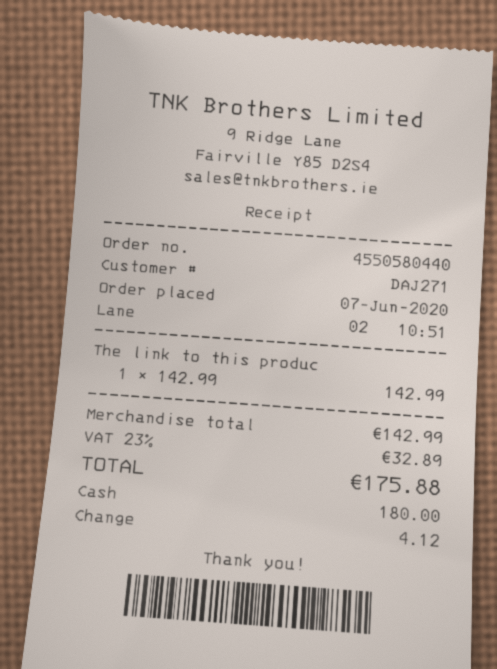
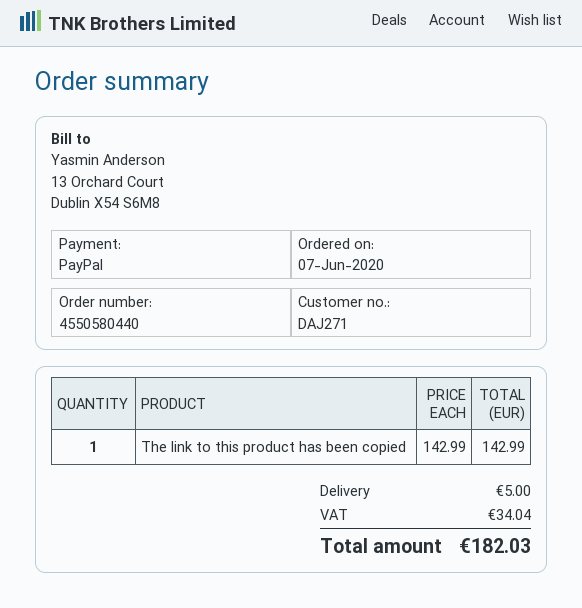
payment method: cash -> PayPal
shipping: none -> 5.00
tax: 32.89 -> 34.04
total: 175.88 -> 182.03

